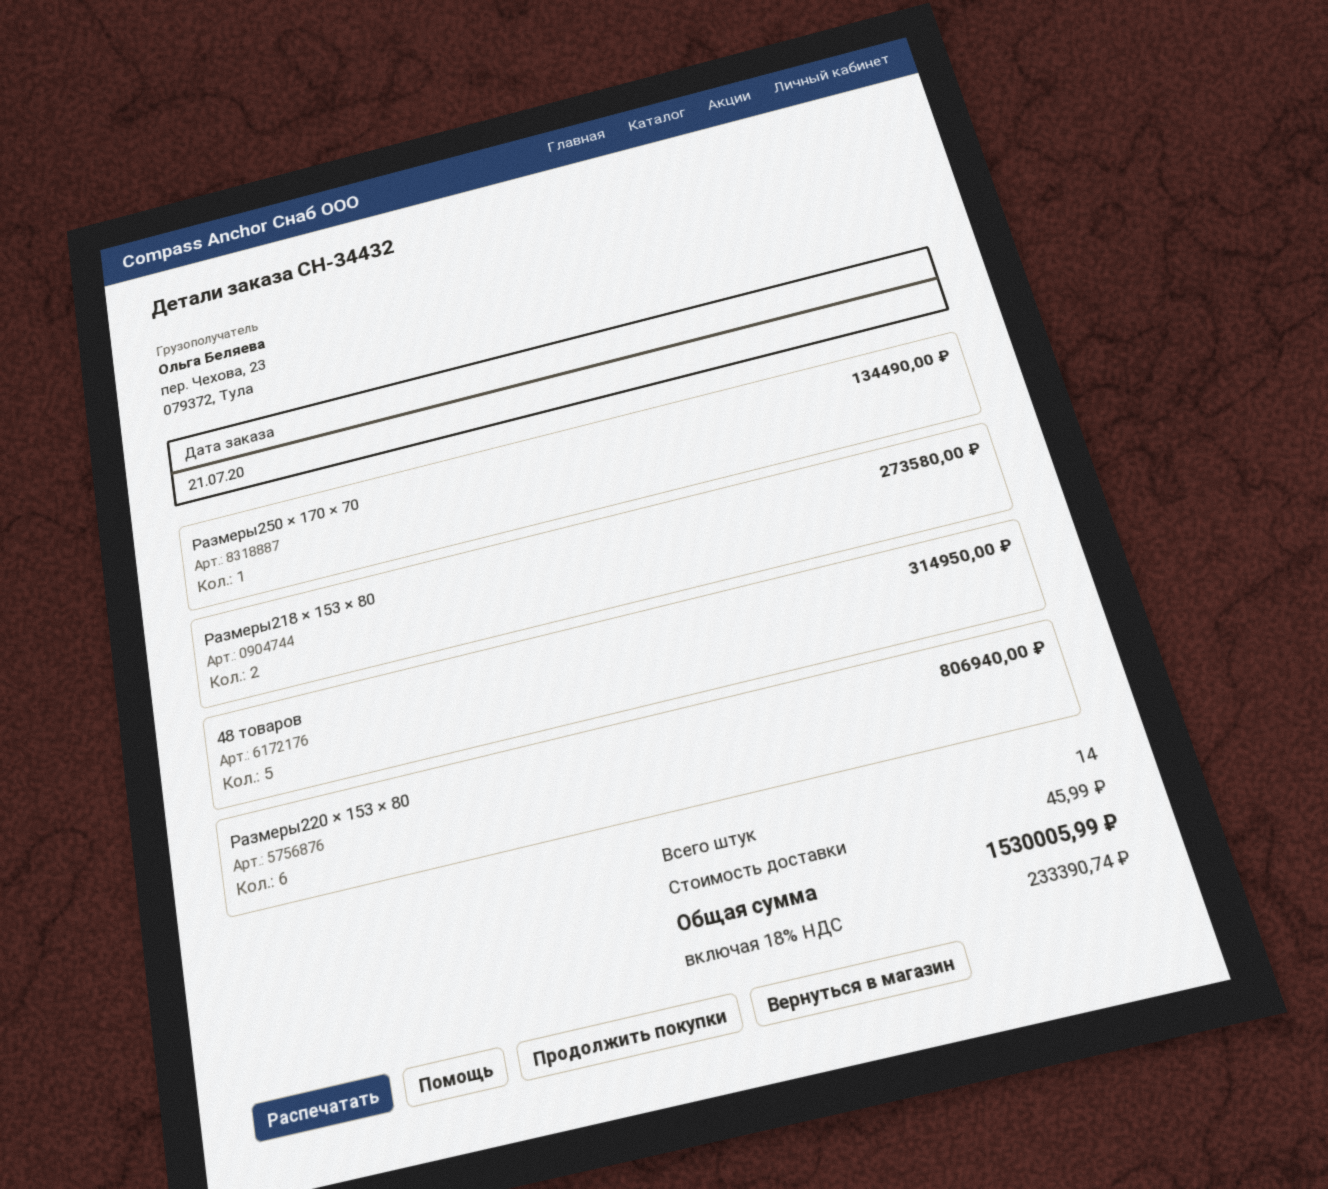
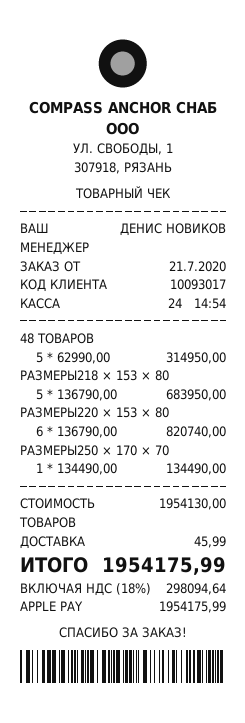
Размеры218 × 153 × 80: 2 for 273580.00 -> 5 for 683950.00
Размеры220 × 153 × 80: 6 for 806940.00 -> 6 for 820740.00
tax: 18% = 233390.74 -> 18% = 298094.64
total: 1530005.99 -> 1954175.99

